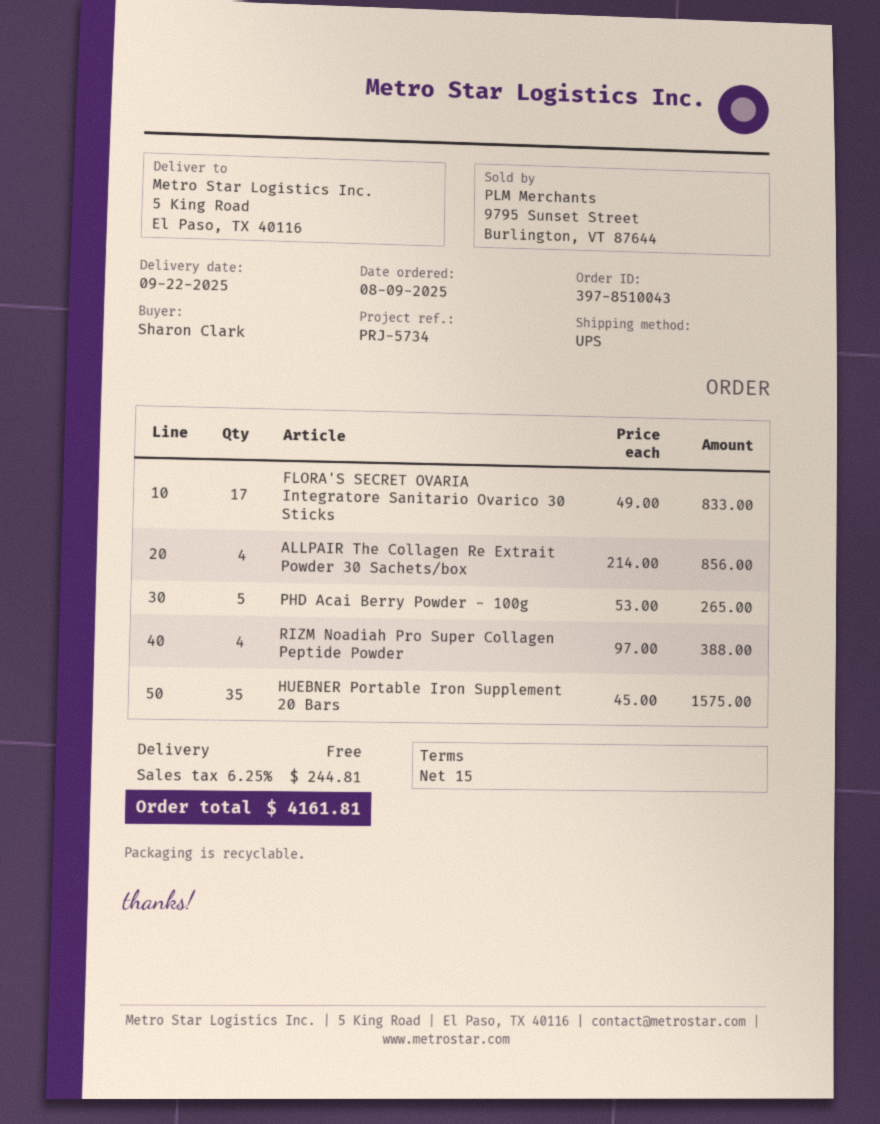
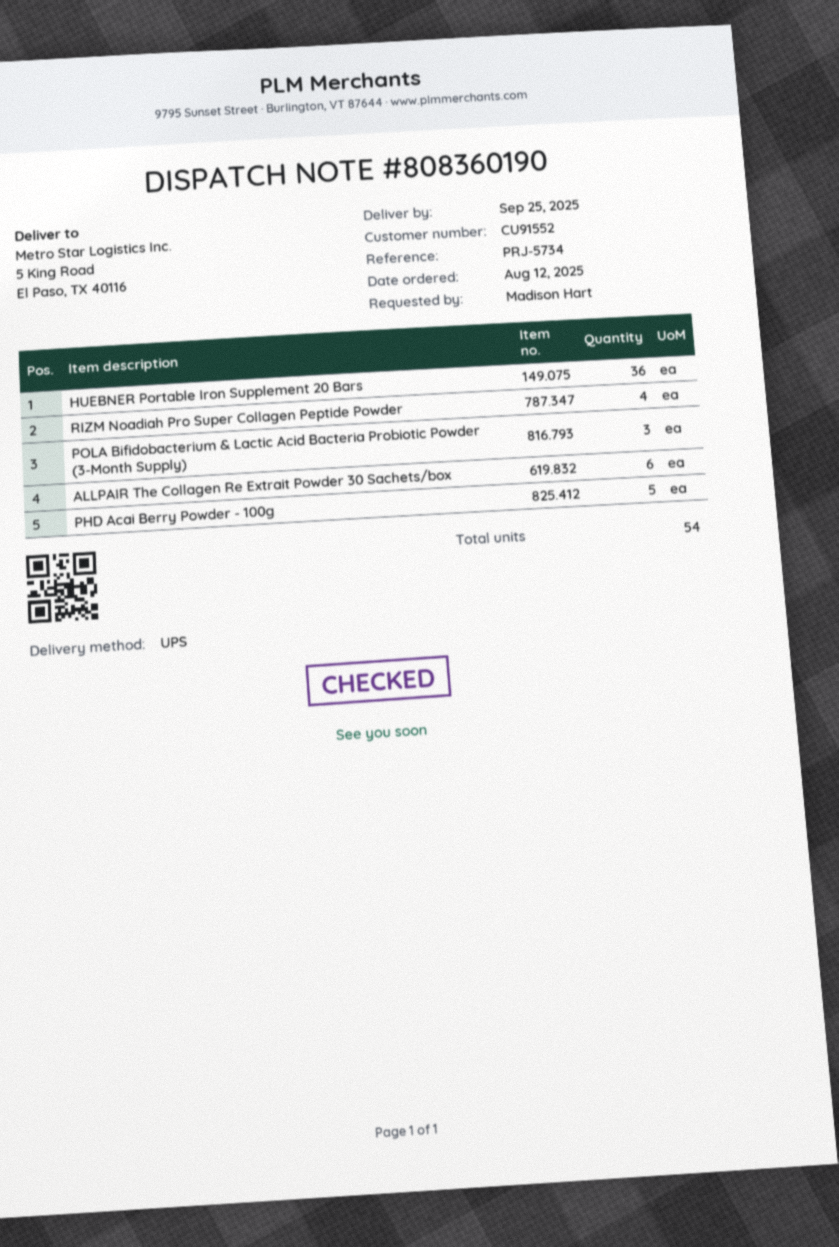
order date: 2025-08-09 -> 2025-08-12
delivery date: 2025-09-22 -> 2025-09-25
ordered by: Sharon Clark -> Madison Hart
FLORA'S SECRET OVARIA Integratore Sanitario Ovarico 30 Sticks: 17 -> none
ALLPAIR The Collagen Re Extrait Powder 30 Sachets/box: 4 -> 6
HUEBNER Portable Iron Supplement 20 Bars: 35 -> 36
POLA Bifidobacterium & Lactic Acid Bacteria Probiotic Powder (3-Month Supply): none -> 3

